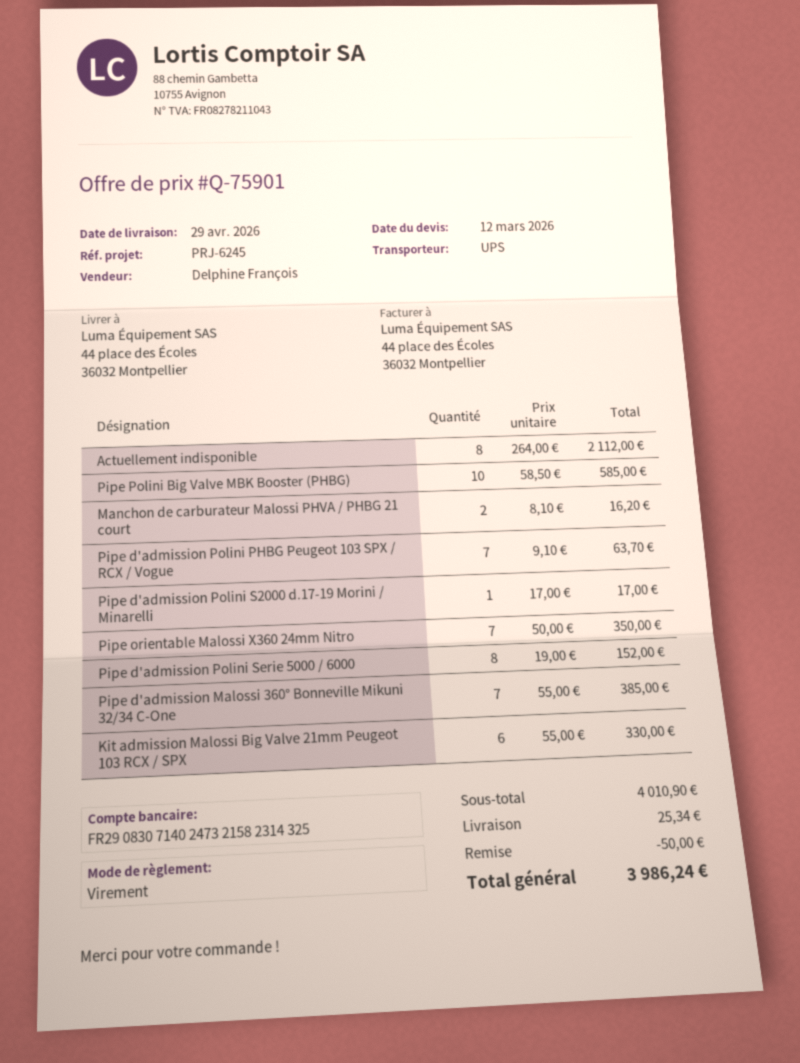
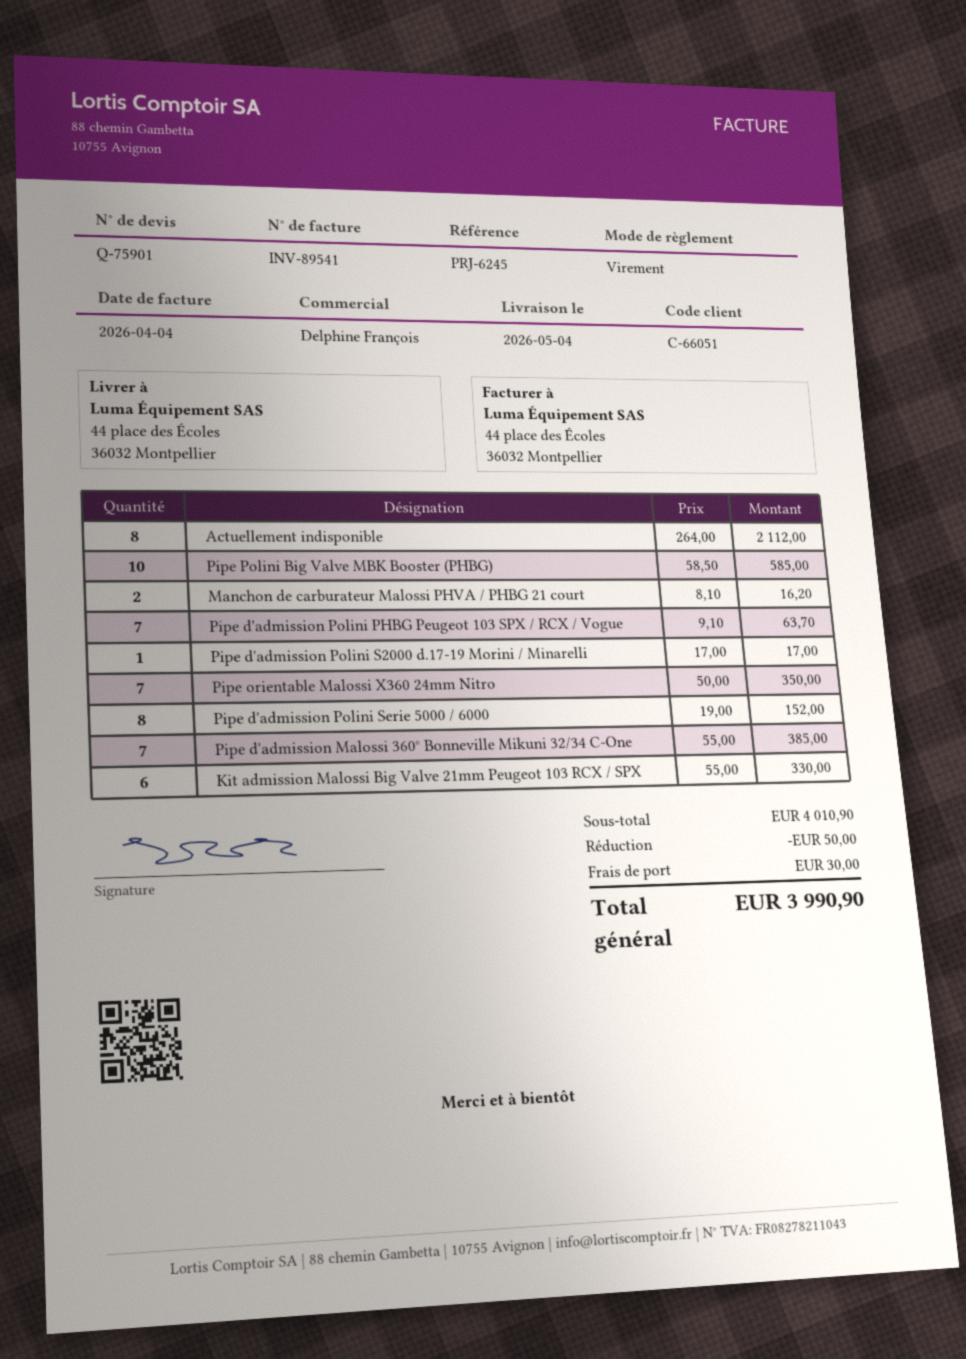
delivery date: 2026-04-29 -> 2026-05-04
shipping: 25.34 -> 30.00
total: 3986.24 -> 3990.90

